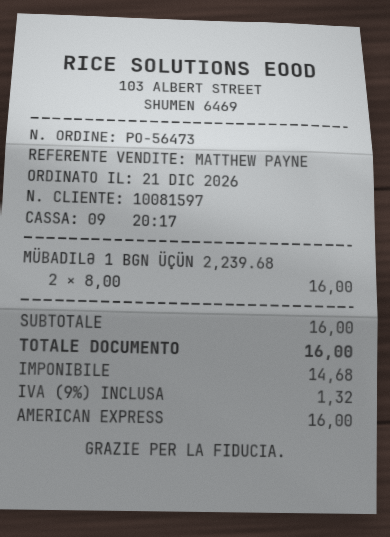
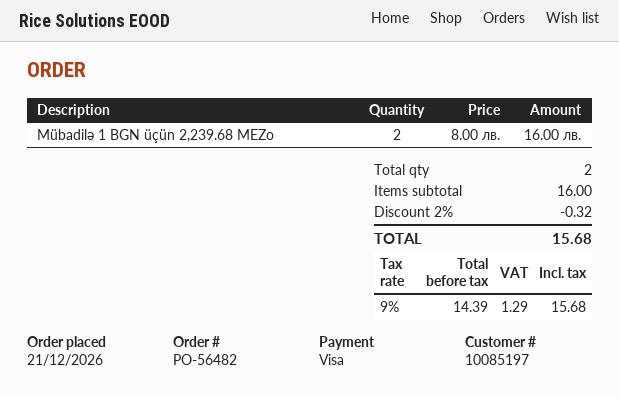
order number: PO-56473 -> PO-56482
customer number: 10081597 -> 10085197
payment method: American Express -> Visa
discount: none -> 2% = 0.32
net: 14.68 -> 14.39
tax: 9% = 1.32 -> 9% = 1.29
total: 16.00 -> 15.68

